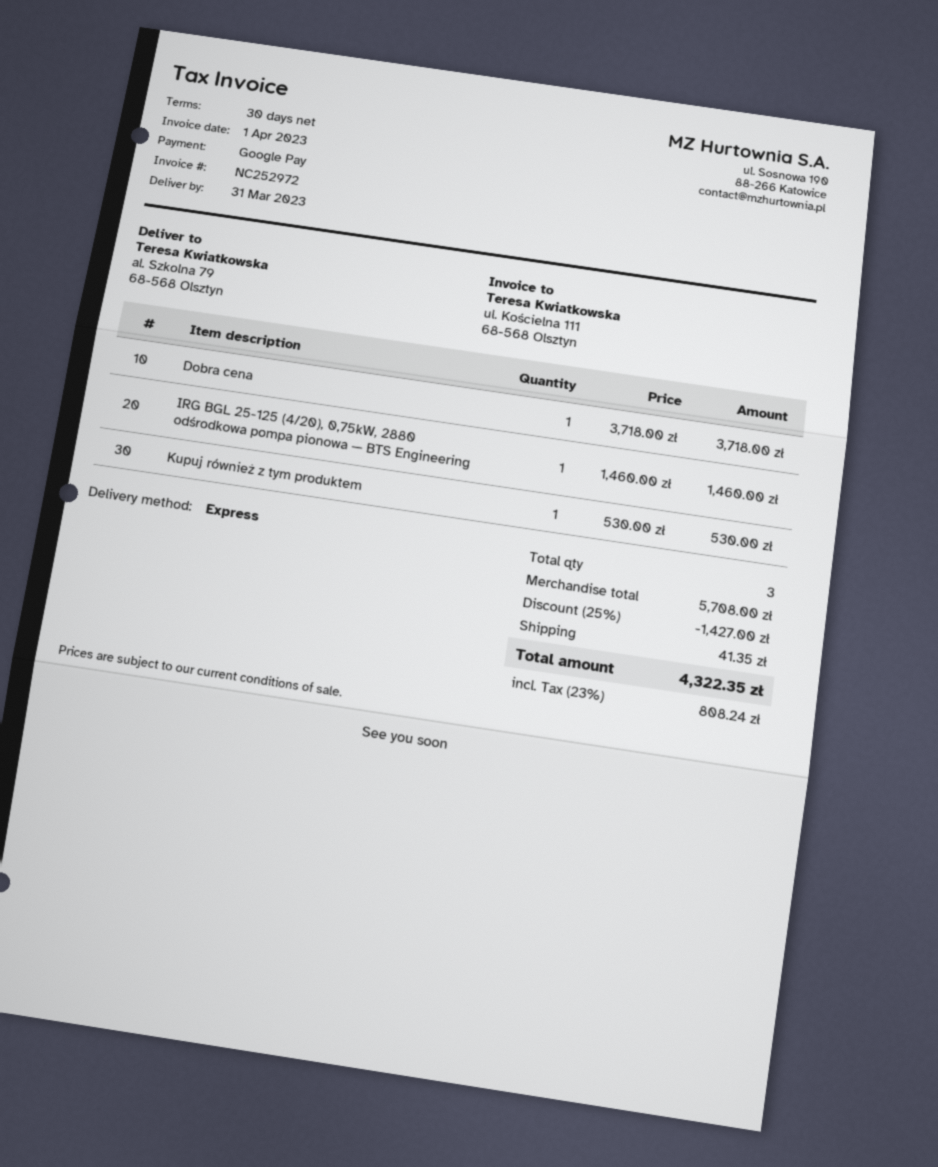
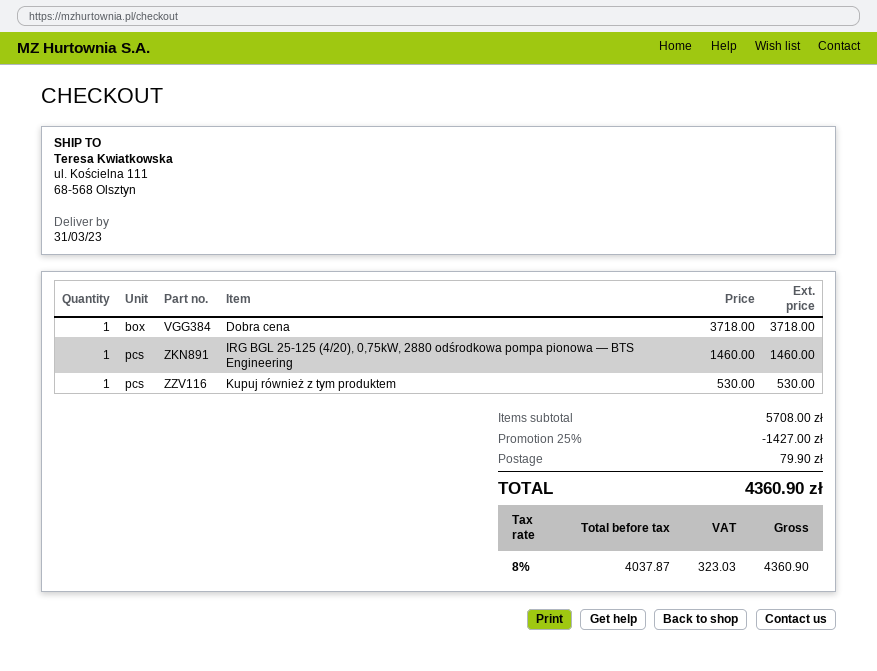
ship to: al. Szkolna 79, 68-568 Olsztyn -> ul. Kościelna 111, 68-568 Olsztyn
shipping: 41.35 -> 79.90
tax: 23% = 808.24 -> 8% = 323.03
total: 4322.35 -> 4360.90

